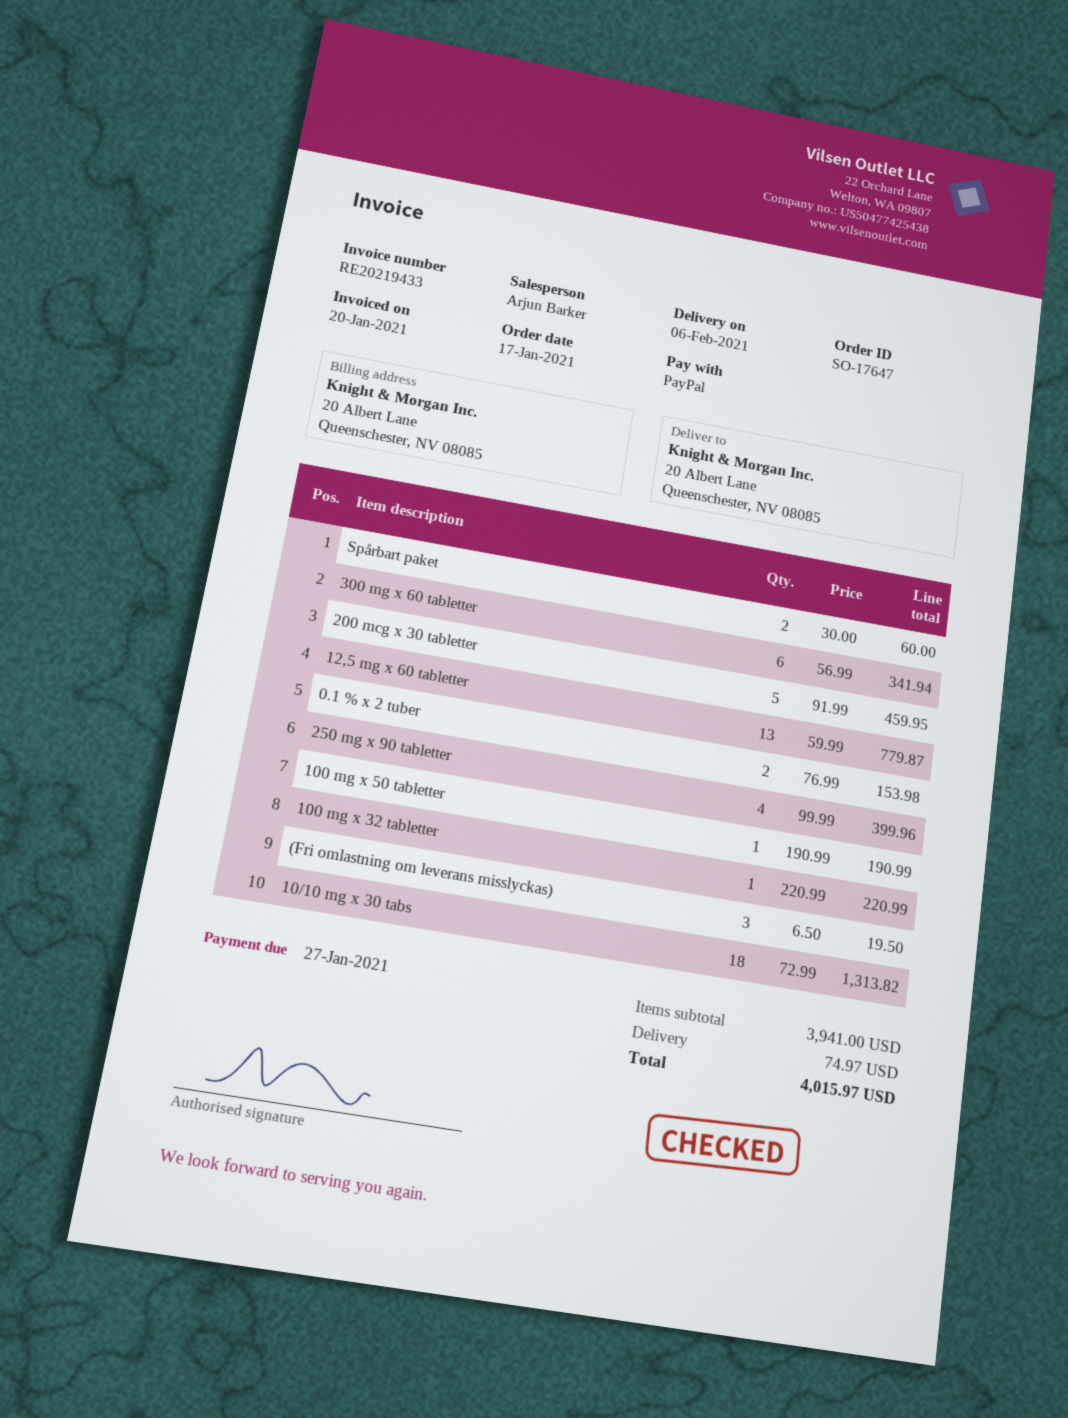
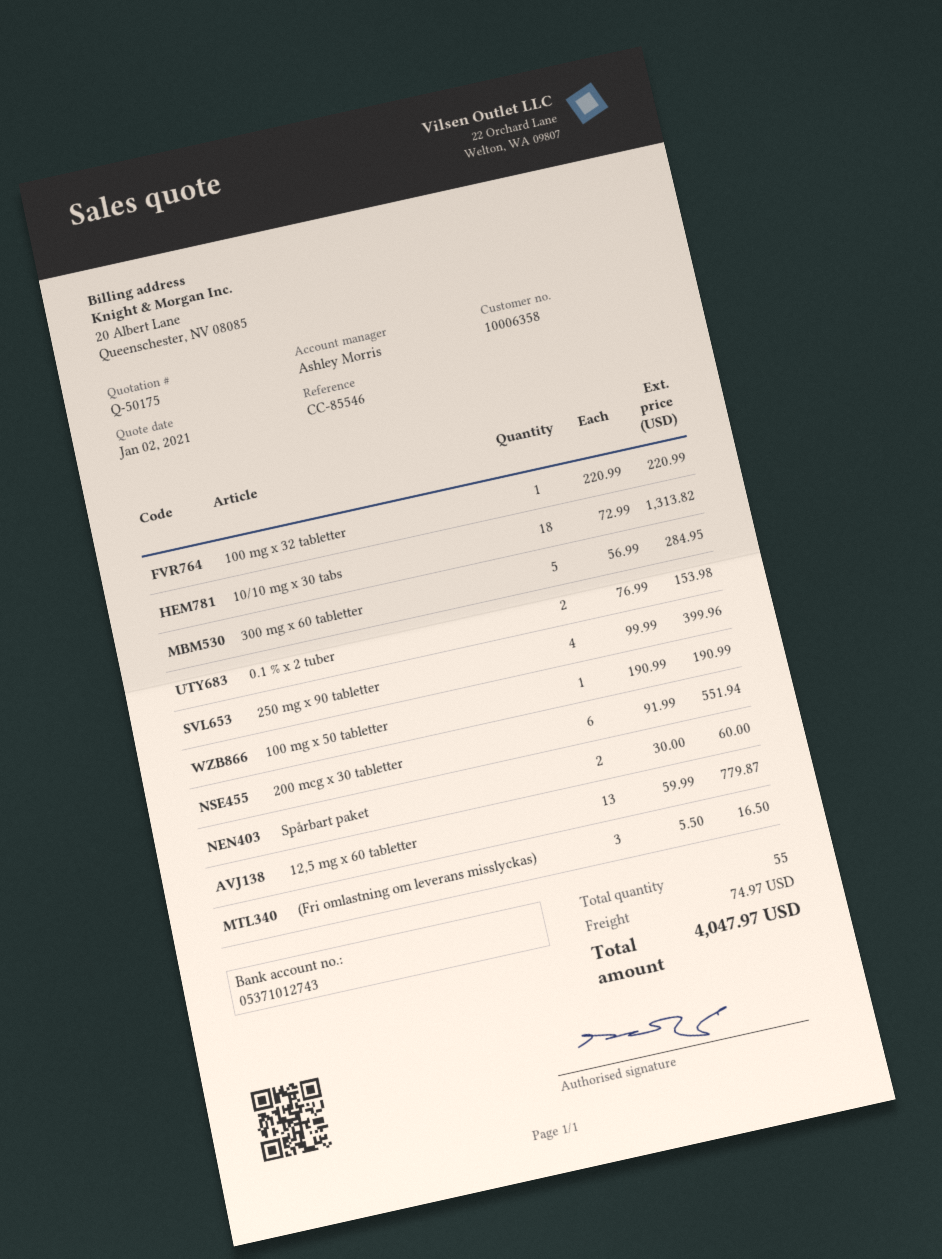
sales rep: Arjun Barker -> Ashley Morris
300 mg x 60 tabletter: 6 x 56.99 = 341.94 -> 5 x 56.99 = 284.95
200 mcg x 30 tabletter: 5 x 91.99 = 459.95 -> 6 x 91.99 = 551.94
(Fri omlastning om leverans misslyckas): 3 x 6.50 = 19.50 -> 3 x 5.50 = 16.50
total: 4015.97 -> 4047.97

